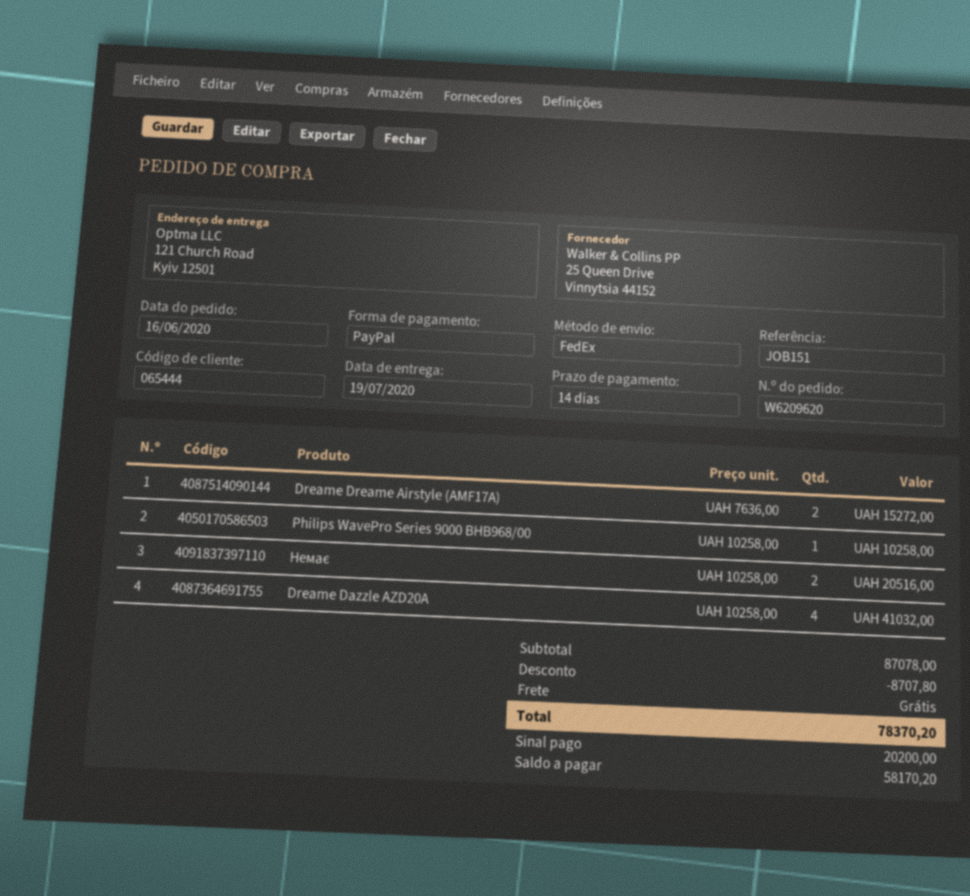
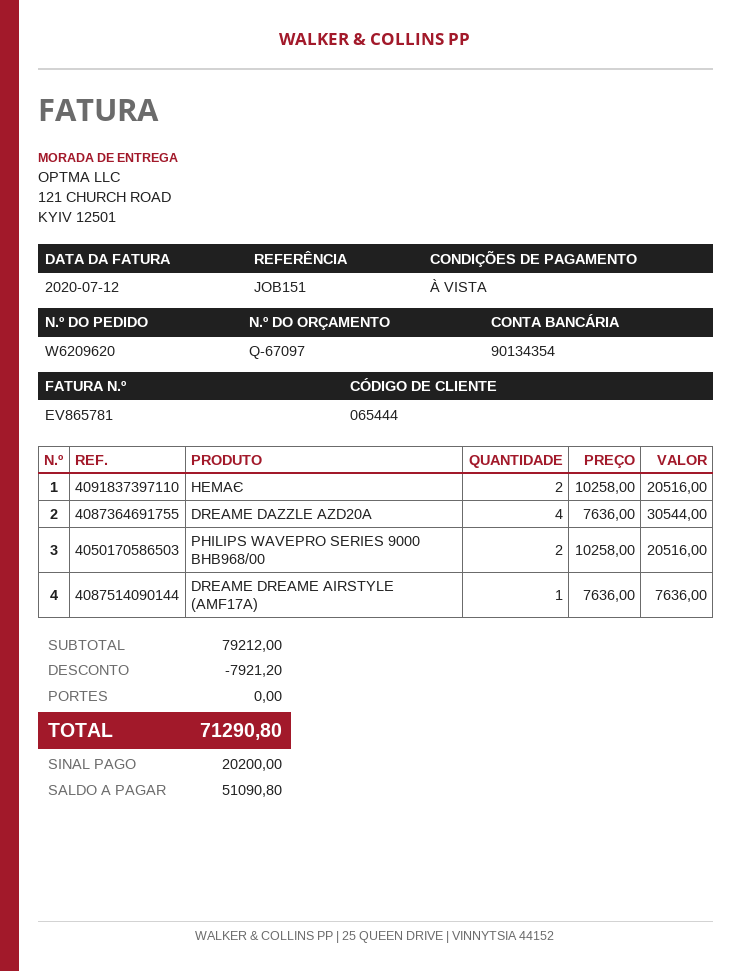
payment terms: 14 days -> on receipt
Dreame Dreame Airstyle (AMF17A): 2 x 7636.00 = 15272.00 -> 1 x 7636.00 = 7636.00
Philips WavePro Series 9000 BHB968/00: 1 x 10258.00 = 10258.00 -> 2 x 10258.00 = 20516.00
Dreame Dazzle AZD20A: 4 x 10258.00 = 41032.00 -> 4 x 7636.00 = 30544.00
subtotal: 87078.00 -> 79212.00
discount: 8707.80 -> 7921.20
total: 78370.20 -> 71290.80
balance: 58170.20 -> 51090.80

